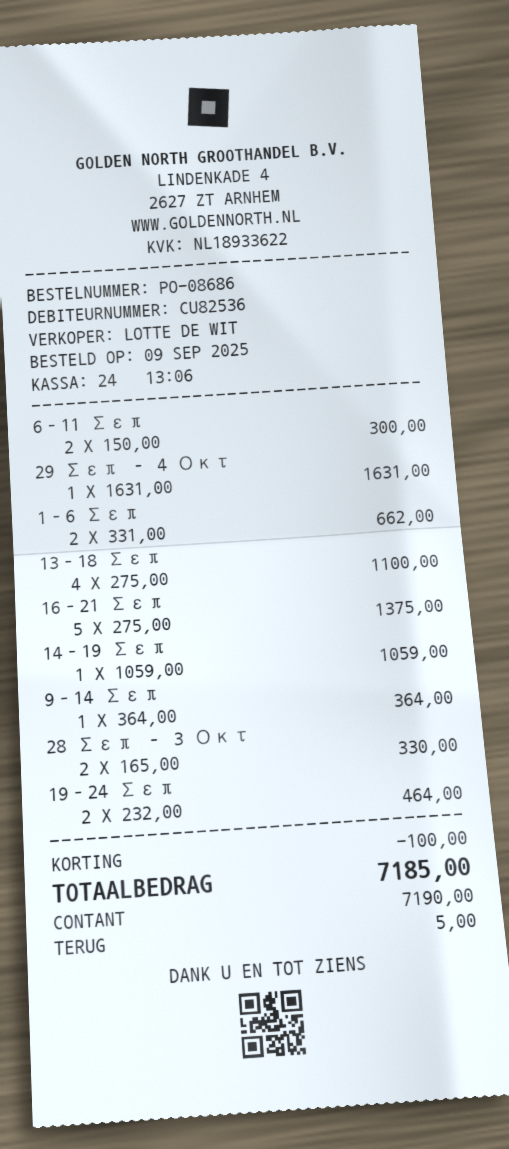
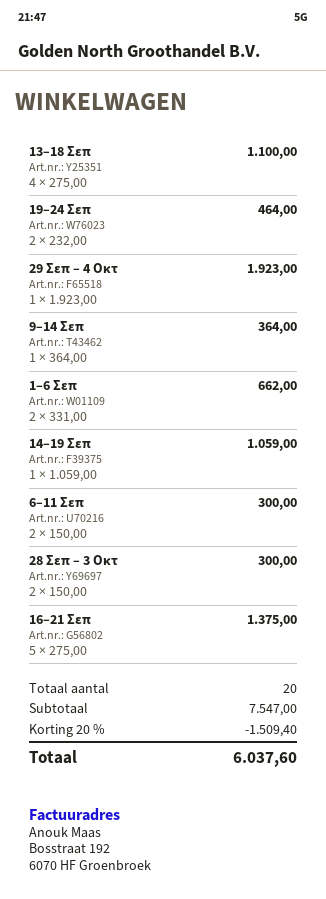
29 Σεπ – 4 Οκτ: 1 x 1631.00 = 1631.00 -> 1 x 1923.00 = 1923.00
28 Σεπ – 3 Οκτ: 2 x 165.00 = 330.00 -> 2 x 150.00 = 300.00
discount: 100.00 -> 1509.40
total: 7185.00 -> 6037.60

